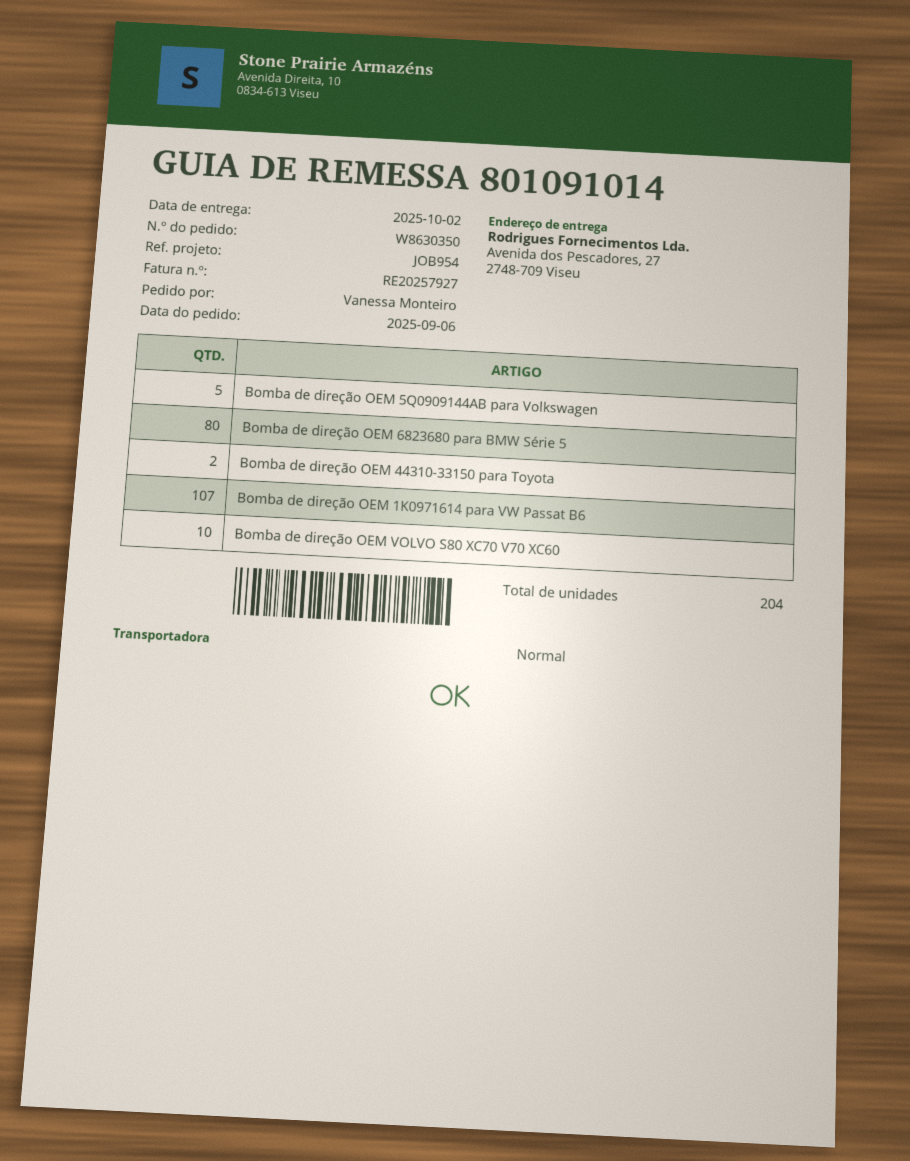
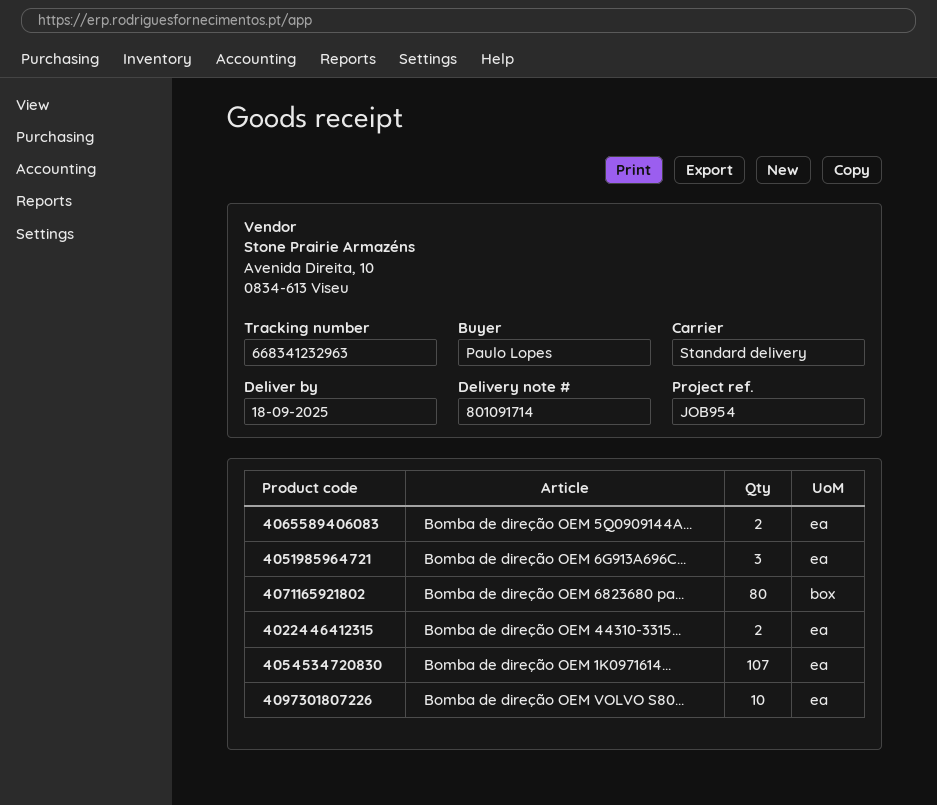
delivery note number: 801091014 -> 801091714
delivery date: 2025-10-02 -> 2025-09-18
ordered by: Vanessa Monteiro -> Paulo Lopes
Bomba de direção OEM 5Q0909144AB para Volkswagen: 5 -> 2
Bomba de direção OEM 6G913A696C...: none -> 3

